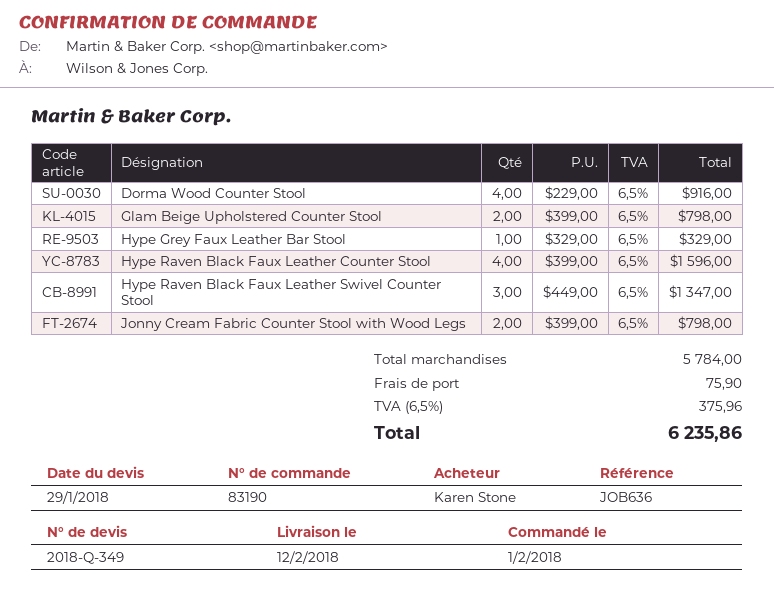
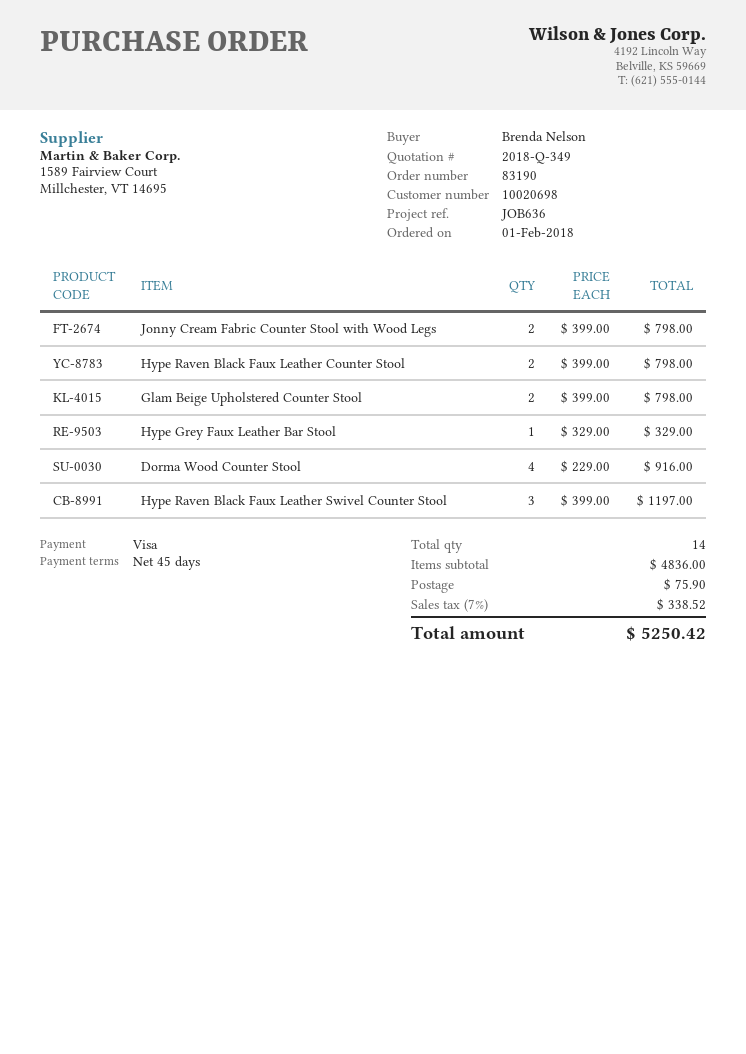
ordered by: Karen Stone -> Brenda Nelson
Hype Raven Black Faux Leather Counter Stool: 4 x 399.00 = 1596.00 -> 2 x 399.00 = 798.00
Hype Raven Black Faux Leather Swivel Counter Stool: 3 x 449.00 = 1347.00 -> 3 x 399.00 = 1197.00
subtotal: 5784.00 -> 4836.00
tax: 6.5% = 375.96 -> 7% = 338.52
total: 6235.86 -> 5250.42

